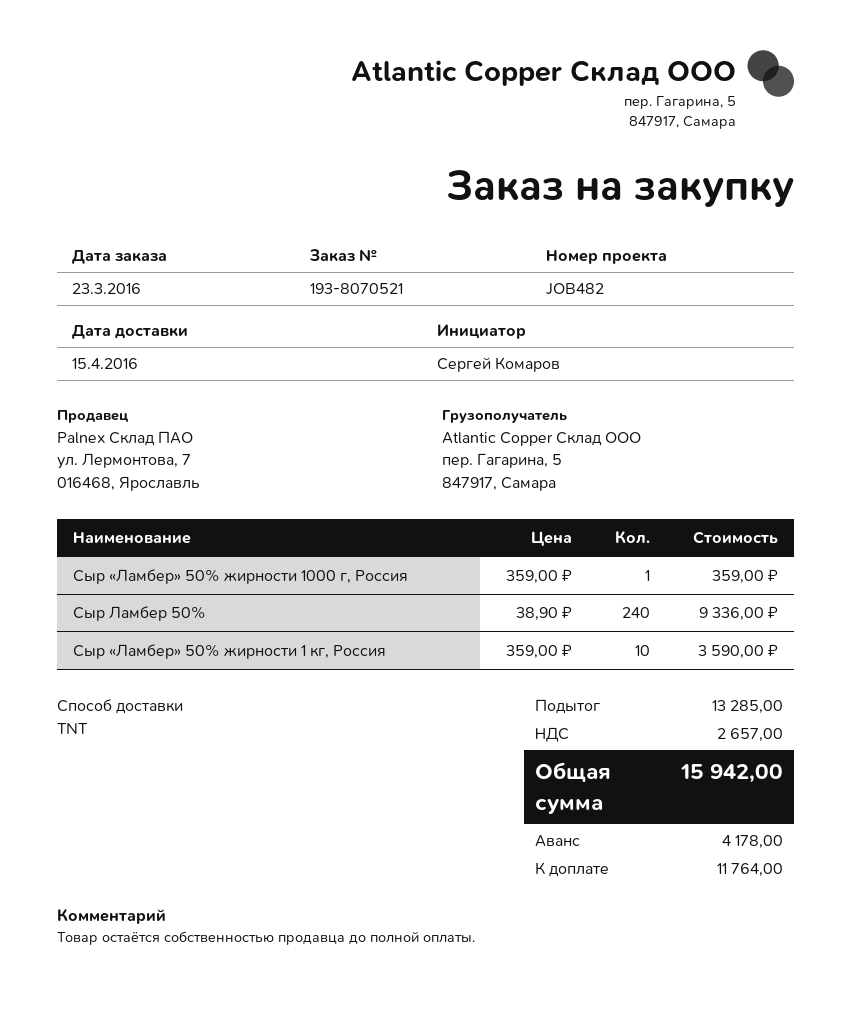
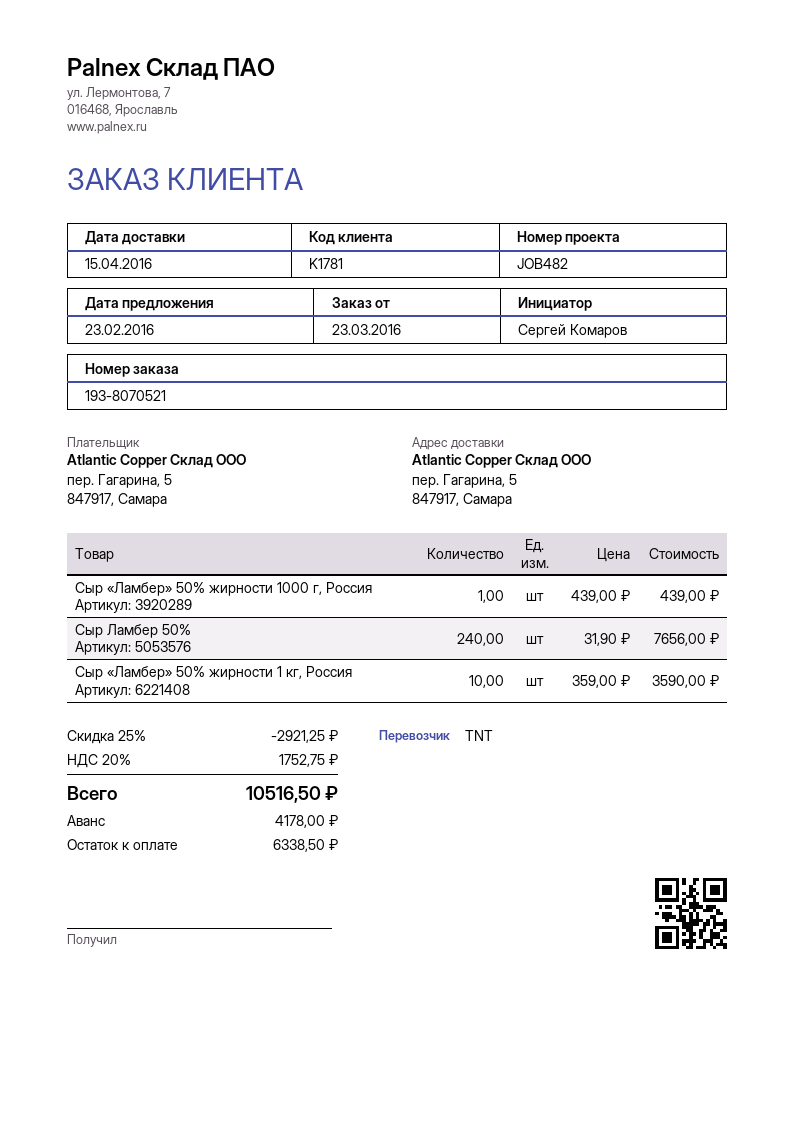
Сыр «Ламбер» 50% жирности 1000 г, Россия: 1 x 359.00 = 359.00 -> 1 x 439.00 = 439.00
Сыр Ламбер 50%: 240 x 38.90 = 9336.00 -> 240 x 31.90 = 7656.00
discount: none -> 25% = 2921.25
tax: 2657.00 -> 1752.75
total: 15942.00 -> 10516.50
balance: 11764.00 -> 6338.50

